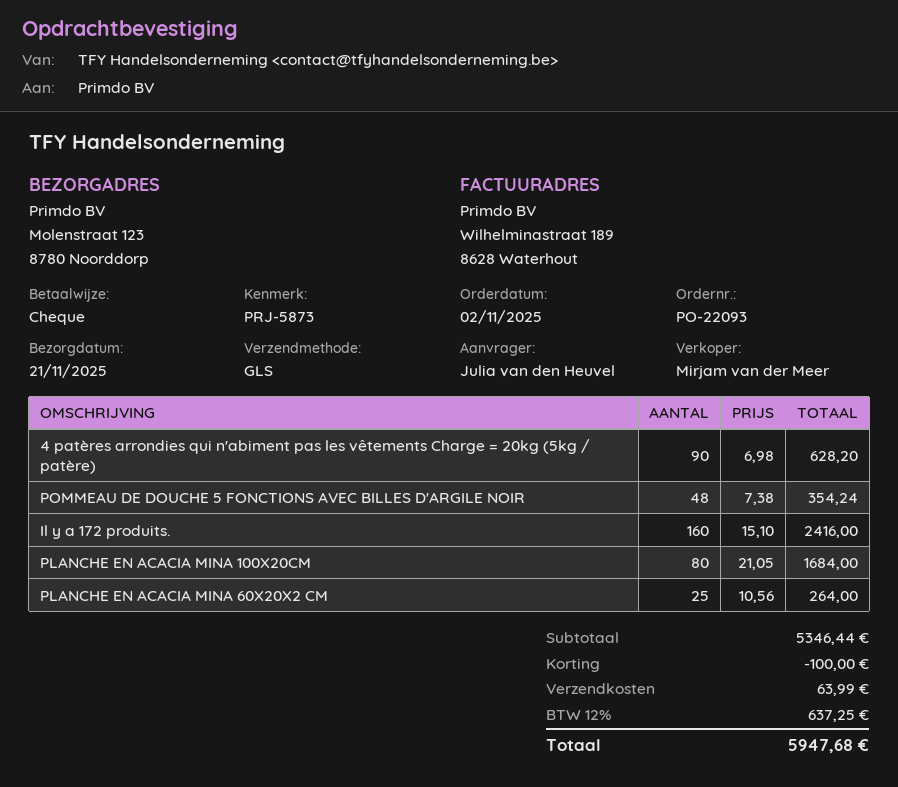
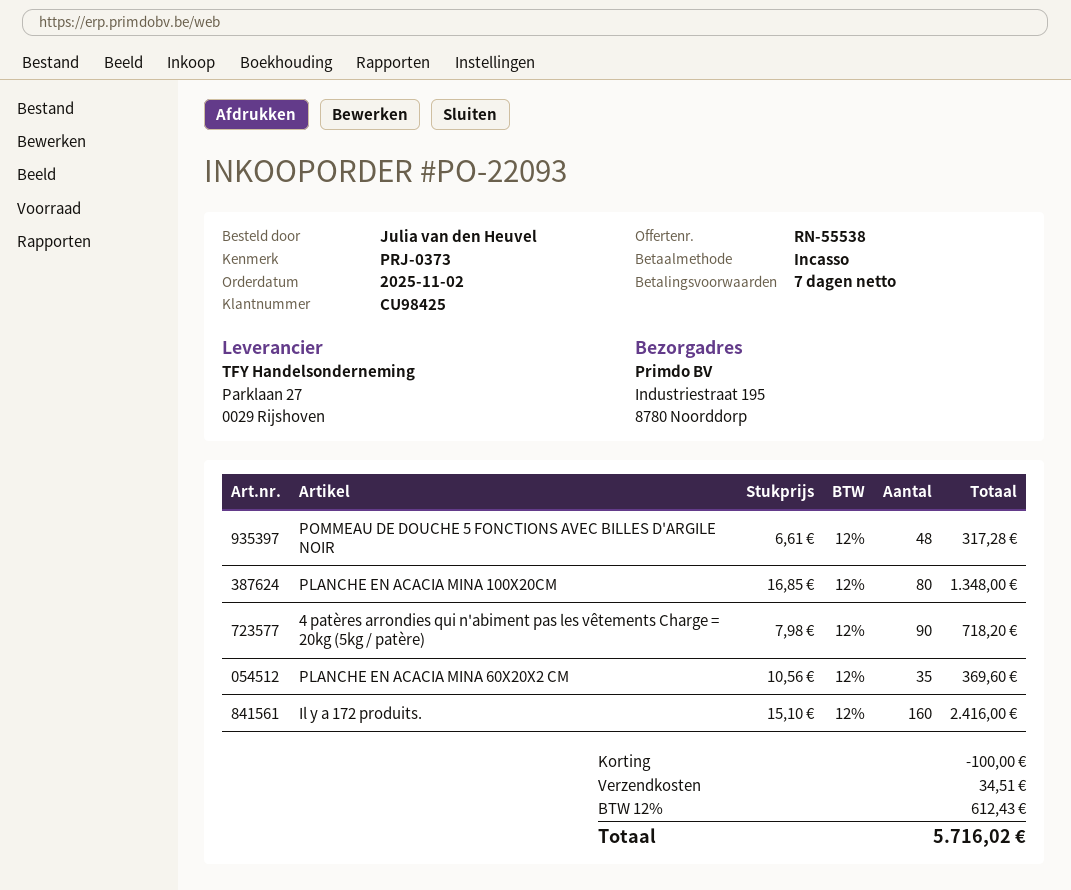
reference: PRJ-5873 -> PRJ-0373
payment method: cheque -> direct debit
ship to: Molenstraat 123, 8780 Noorddorp -> Industriestraat 195, 8780 Noorddorp
4 patères arrondies qui n'abiment pas les vêtements Charge = 20kg (5kg / patère): 90 x 6.98 = 628.20 -> 90 x 7.98 = 718.20
POMMEAU DE DOUCHE 5 FONCTIONS AVEC BILLES D'ARGILE NOIR: 48 x 7.38 = 354.24 -> 48 x 6.61 = 317.28
PLANCHE EN ACACIA MINA 100X20CM: 80 x 21.05 = 1684.00 -> 80 x 16.85 = 1348.00
PLANCHE EN ACACIA MINA 60X20X2 CM: 25 x 10.56 = 264.00 -> 35 x 10.56 = 369.60
shipping: 63.99 -> 34.51
tax: 12% = 637.25 -> 12% = 612.43
total: 5947.68 -> 5716.02

